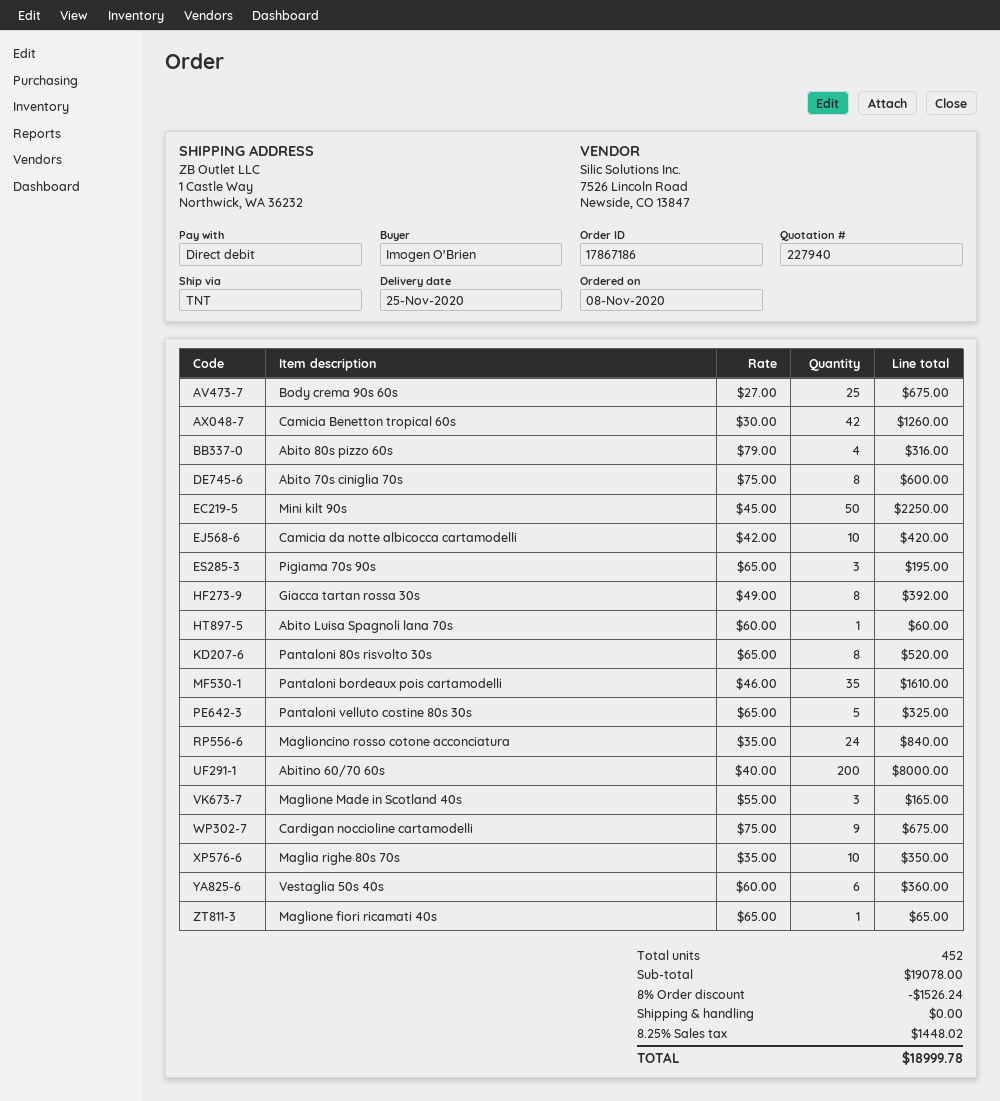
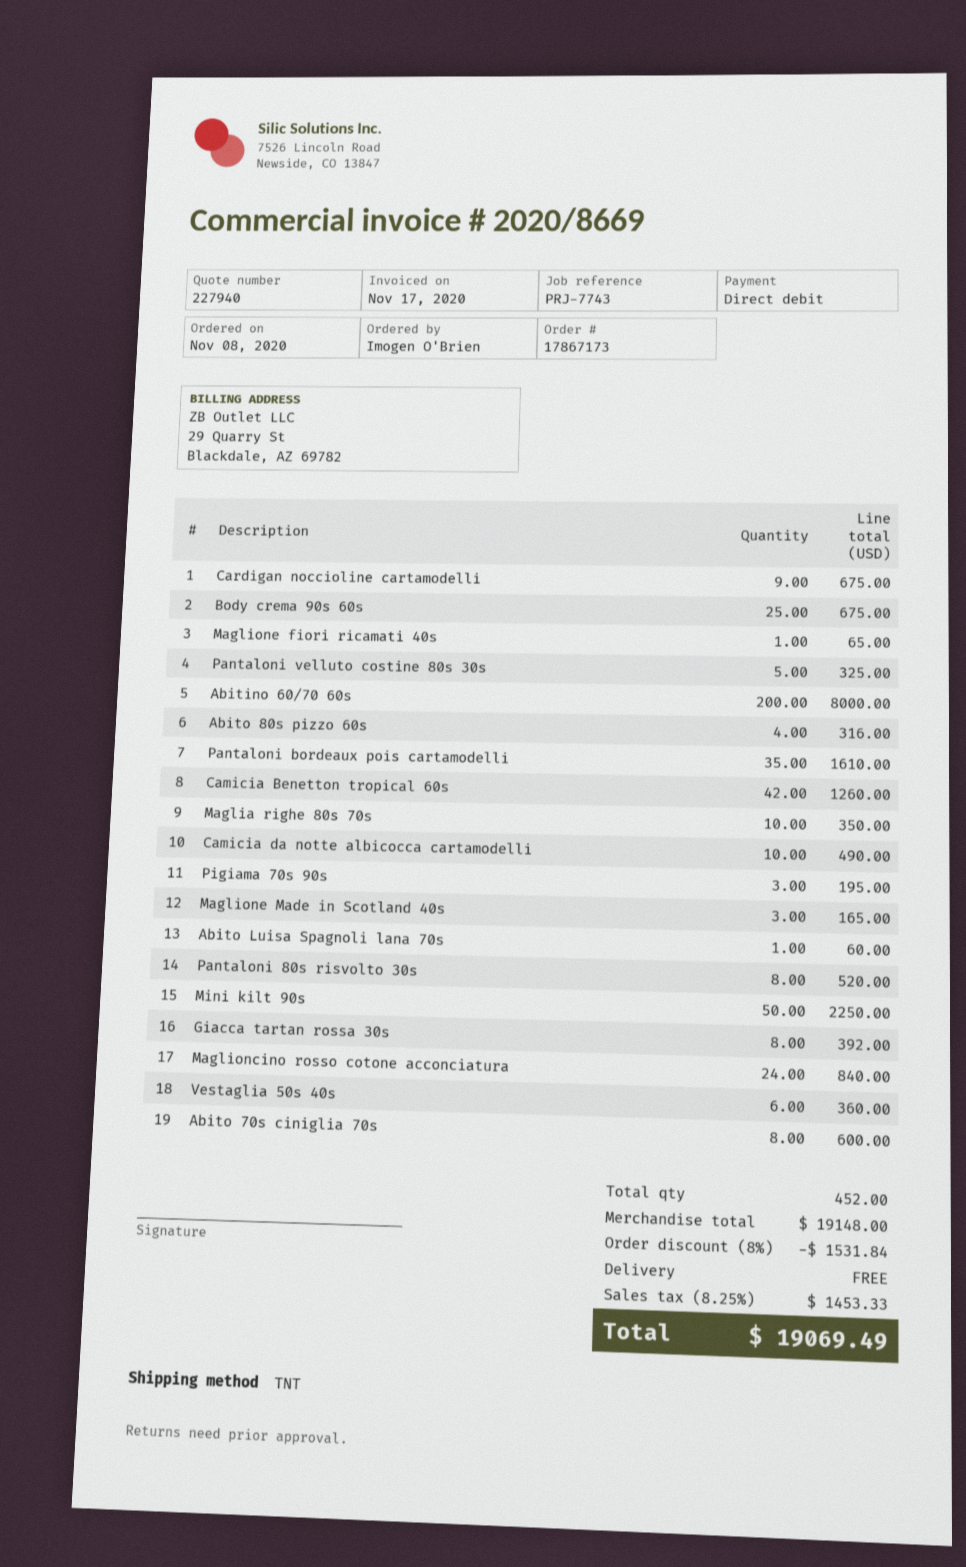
order number: 17867186 -> 17867173
Camicia da notte albicocca cartamodelli: 10 for 420.00 -> 10 for 490.00
subtotal: 19078.00 -> 19148.00
discount: 8% = 1526.24 -> 8% = 1531.84
tax: 8.25% = 1448.02 -> 8.25% = 1453.33
total: 18999.78 -> 19069.49

